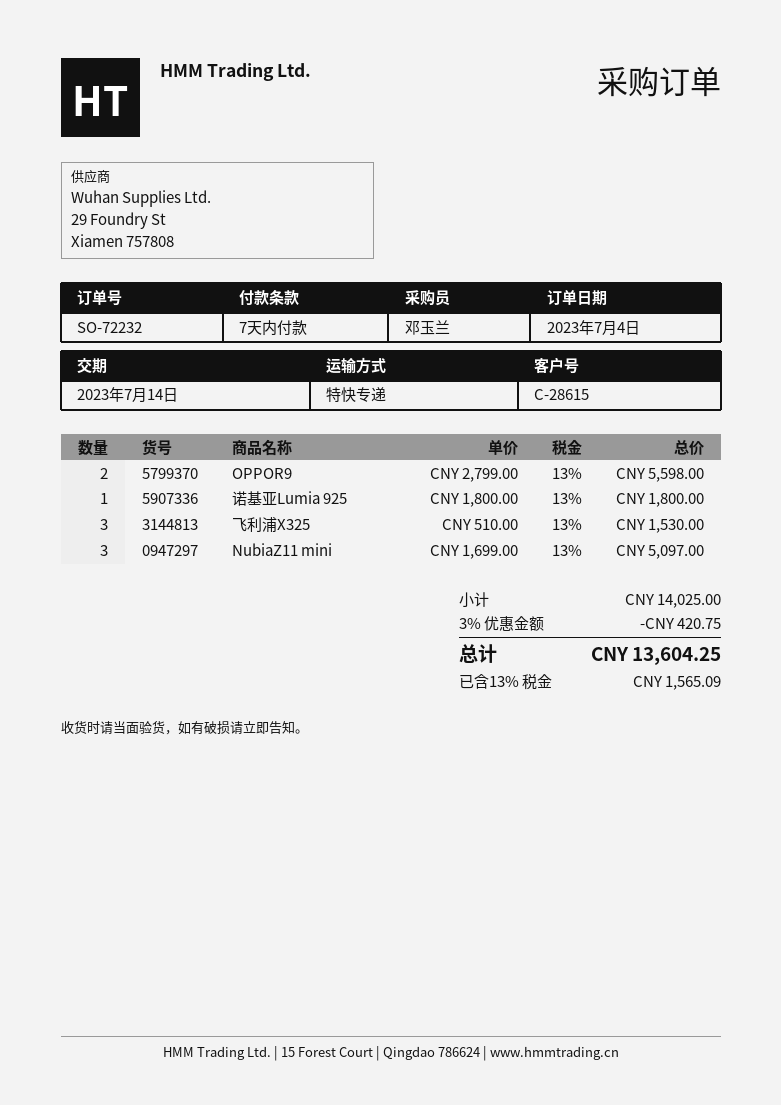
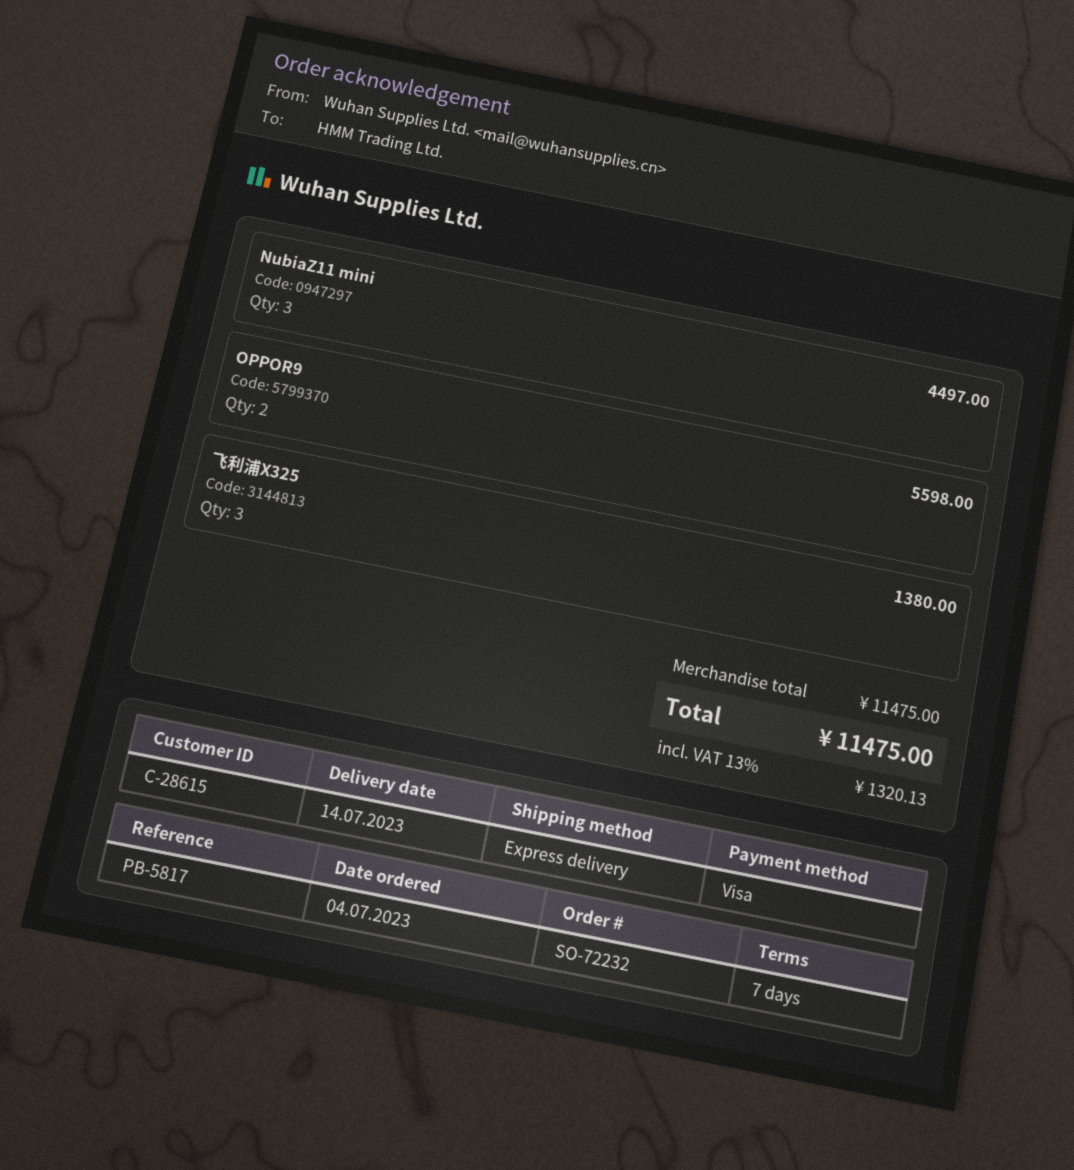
诺基亚Lumia 925: 1 for 1800.00 -> none
飞利浦X325: 3 for 1530.00 -> 3 for 1380.00
NubiaZ11 mini: 3 for 5097.00 -> 3 for 4497.00
subtotal: 14025.00 -> 11475.00
discount: 3% = 420.75 -> none
tax: 13% = 1565.09 -> 13% = 1320.13
total: 13604.25 -> 11475.00

